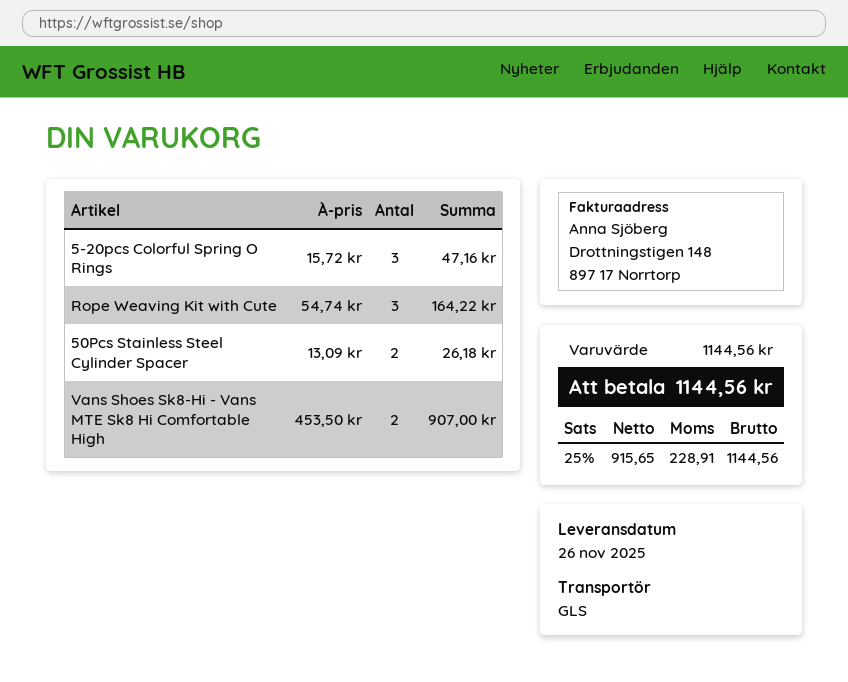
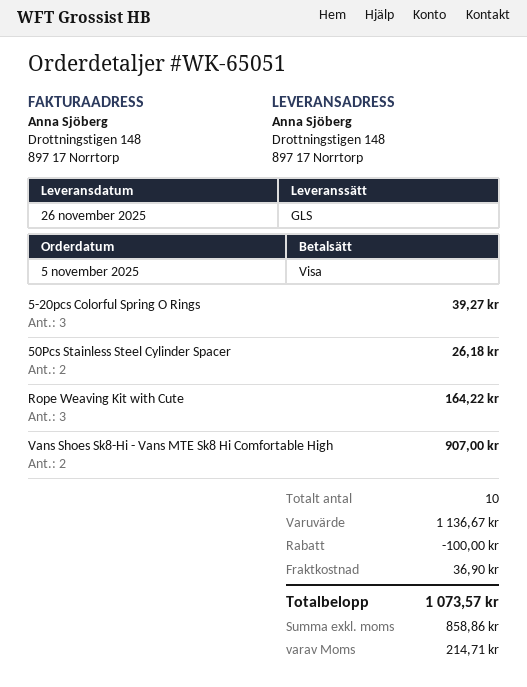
5-20pcs Colorful Spring O Rings: 3 for 47.16 -> 3 for 39.27
subtotal: 1144.56 -> 1136.67
discount: none -> 100.00
shipping: none -> 36.90
net: 915.65 -> 858.86
tax: 228.91 -> 214.71
total: 1144.56 -> 1073.57

